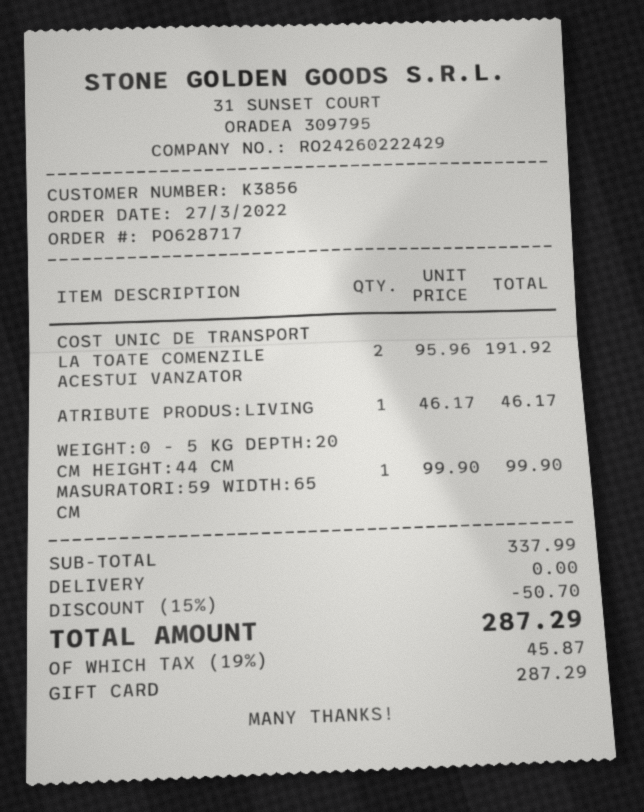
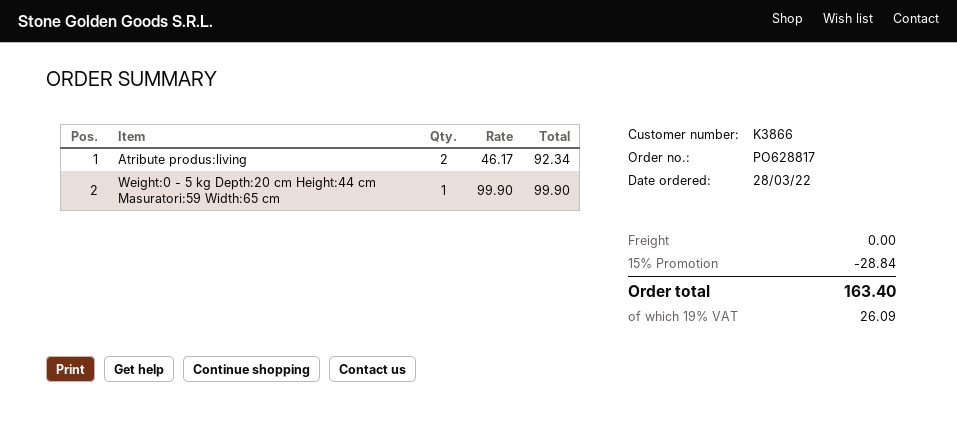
order number: PO628717 -> PO628817
order date: 2022-03-27 -> 2022-03-28
customer number: K3856 -> K3866
COST UNIC DE TRANSPORT LA TOATE COMENZILE ACESTUI VANZATOR: 2 x 95.96 = 191.92 -> none
ATRIBUTE PRODUS:LIVING: 1 x 46.17 = 46.17 -> 2 x 46.17 = 92.34
discount: 15% = 50.70 -> 15% = 28.84
tax: 19% = 45.87 -> 19% = 26.09
total: 287.29 -> 163.40

